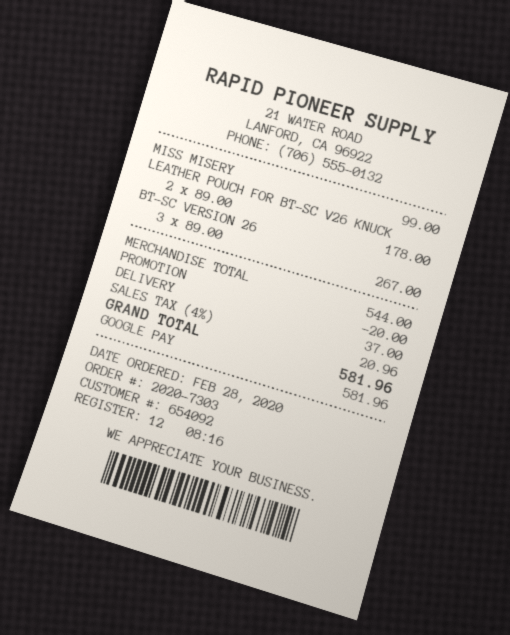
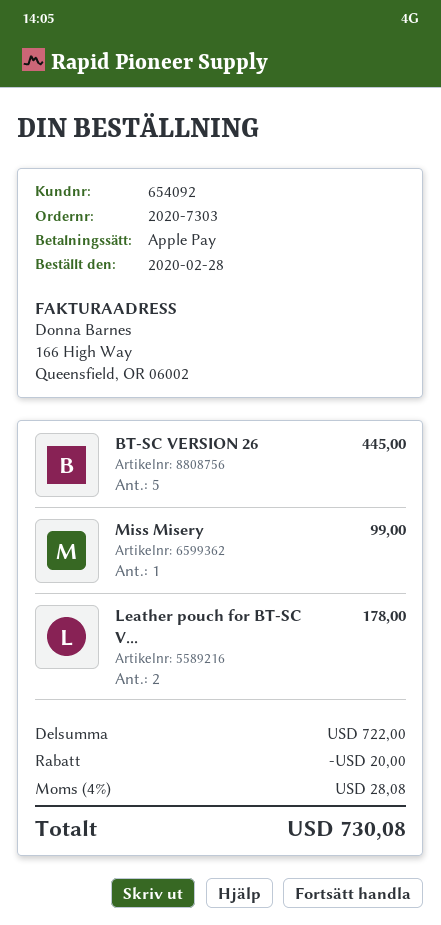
payment method: Google Pay -> Apple Pay
BT-SC VERSION 26: 3 for 267.00 -> 5 for 445.00
subtotal: 544.00 -> 722.00
shipping: 37.00 -> none
tax: 4% = 20.96 -> 4% = 28.08
total: 581.96 -> 730.08

